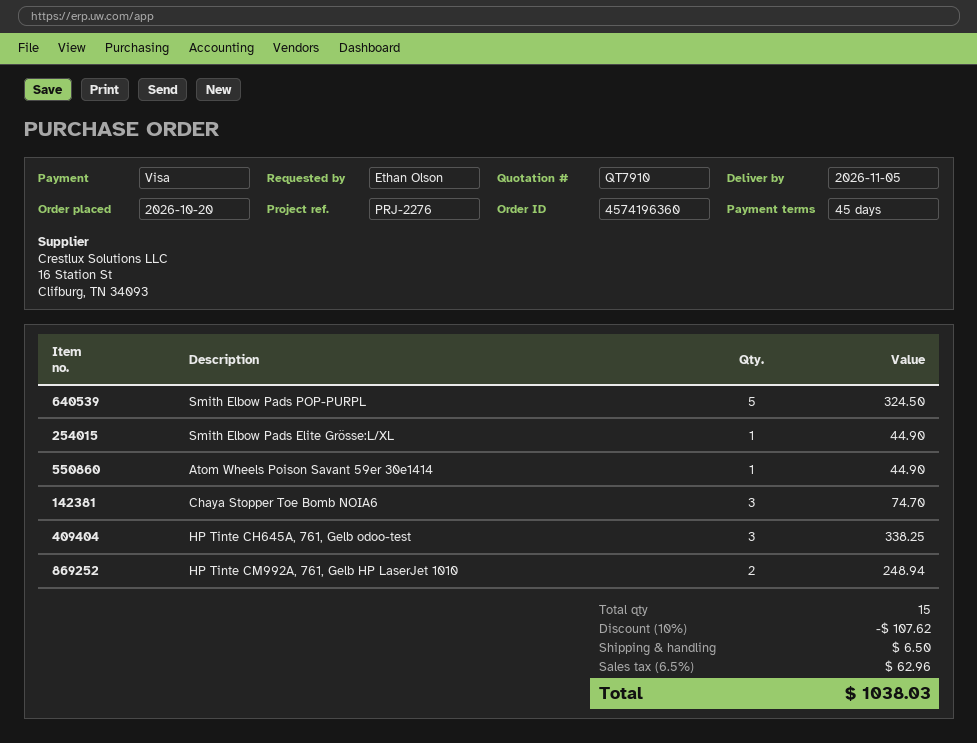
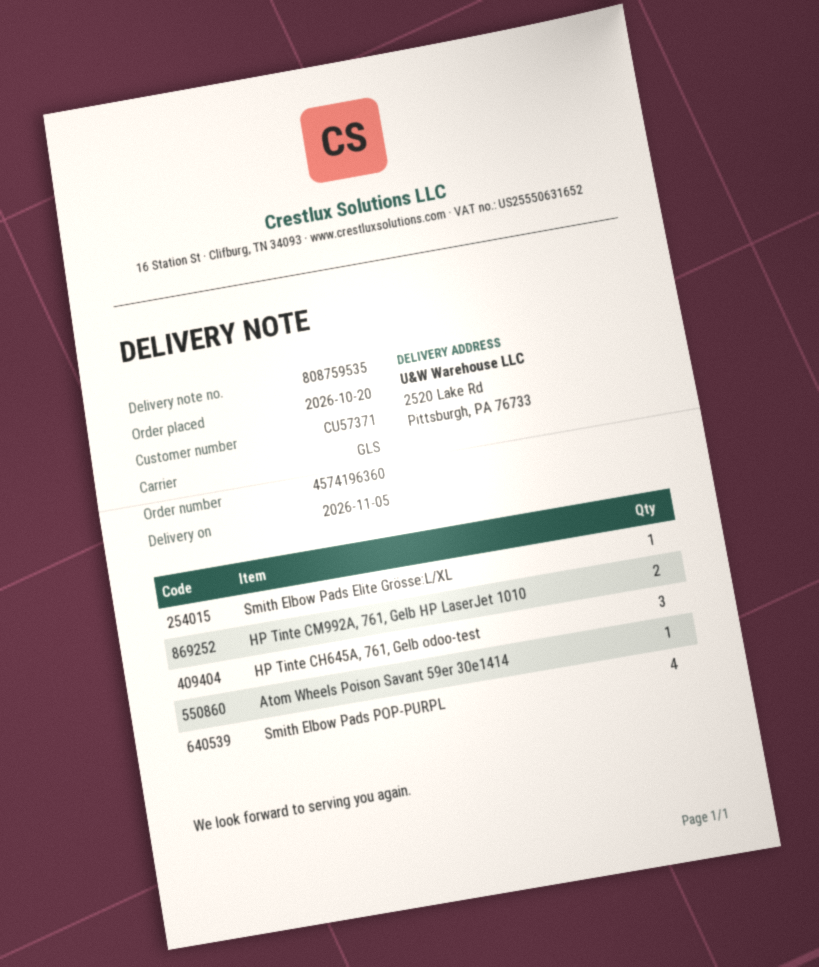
Smith Elbow Pads POP-PURPL: 5 -> 4
Chaya Stopper Toe Bomb NOIA6: 3 -> none

